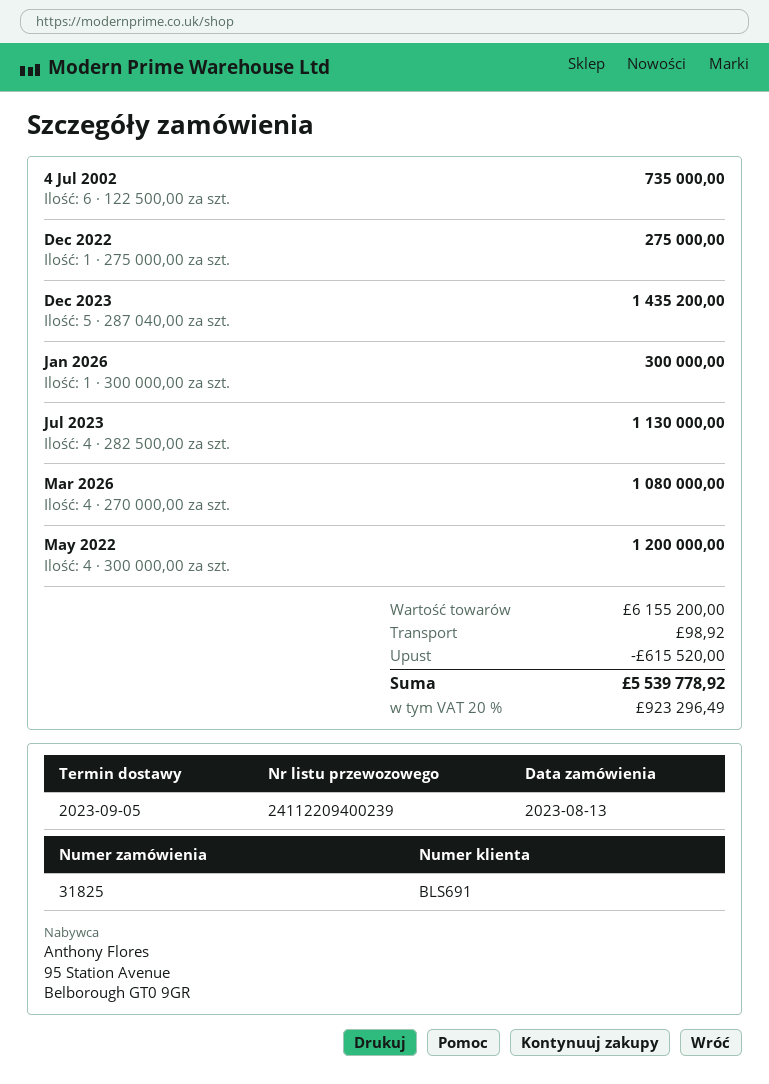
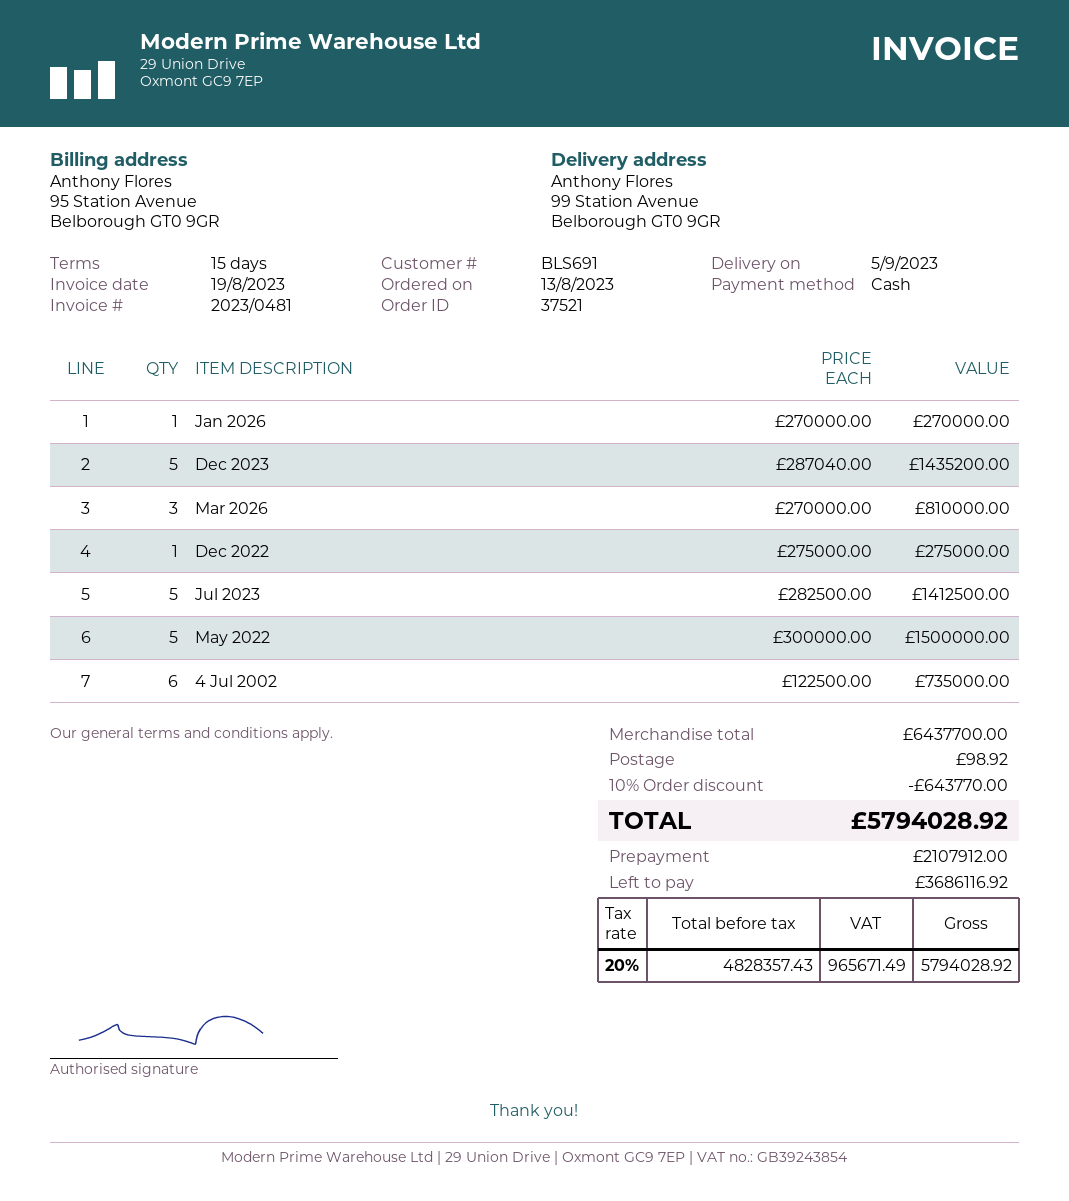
order number: 31825 -> 37521
Jan 2026: 1 x 300000.00 = 300000.00 -> 1 x 270000.00 = 270000.00
Jul 2023: 4 x 282500.00 = 1130000.00 -> 5 x 282500.00 = 1412500.00
Mar 2026: 4 x 270000.00 = 1080000.00 -> 3 x 270000.00 = 810000.00
May 2022: 4 x 300000.00 = 1200000.00 -> 5 x 300000.00 = 1500000.00
subtotal: 6155200.00 -> 6437700.00
discount: 615520.00 -> 643770.00
tax: 20% = 923296.49 -> 20% = 965671.49
total: 5539778.92 -> 5794028.92

